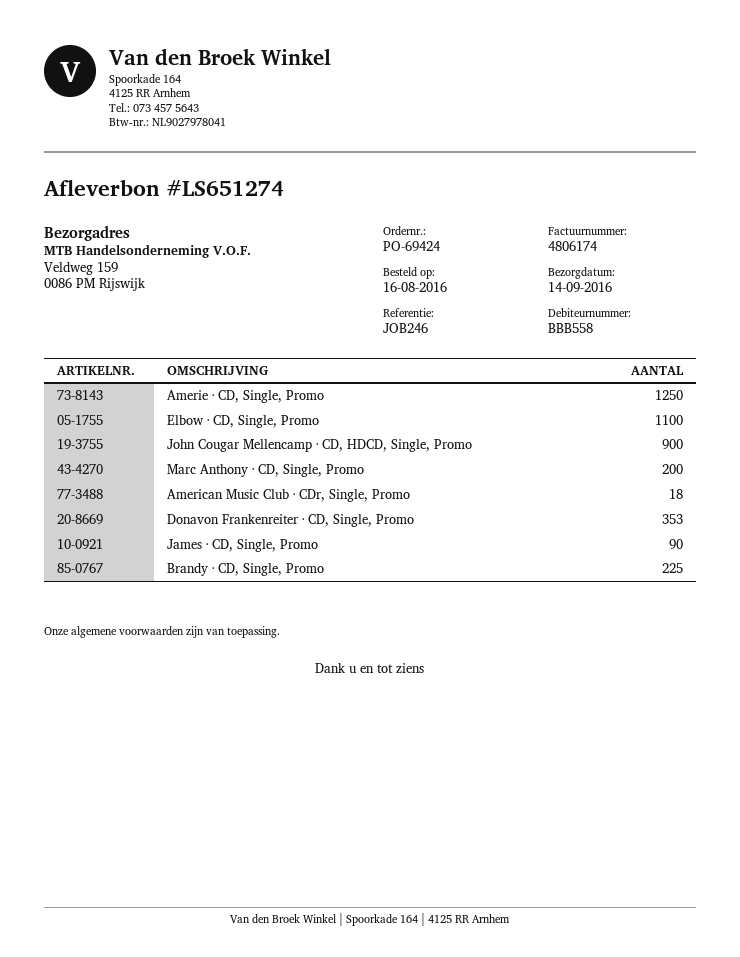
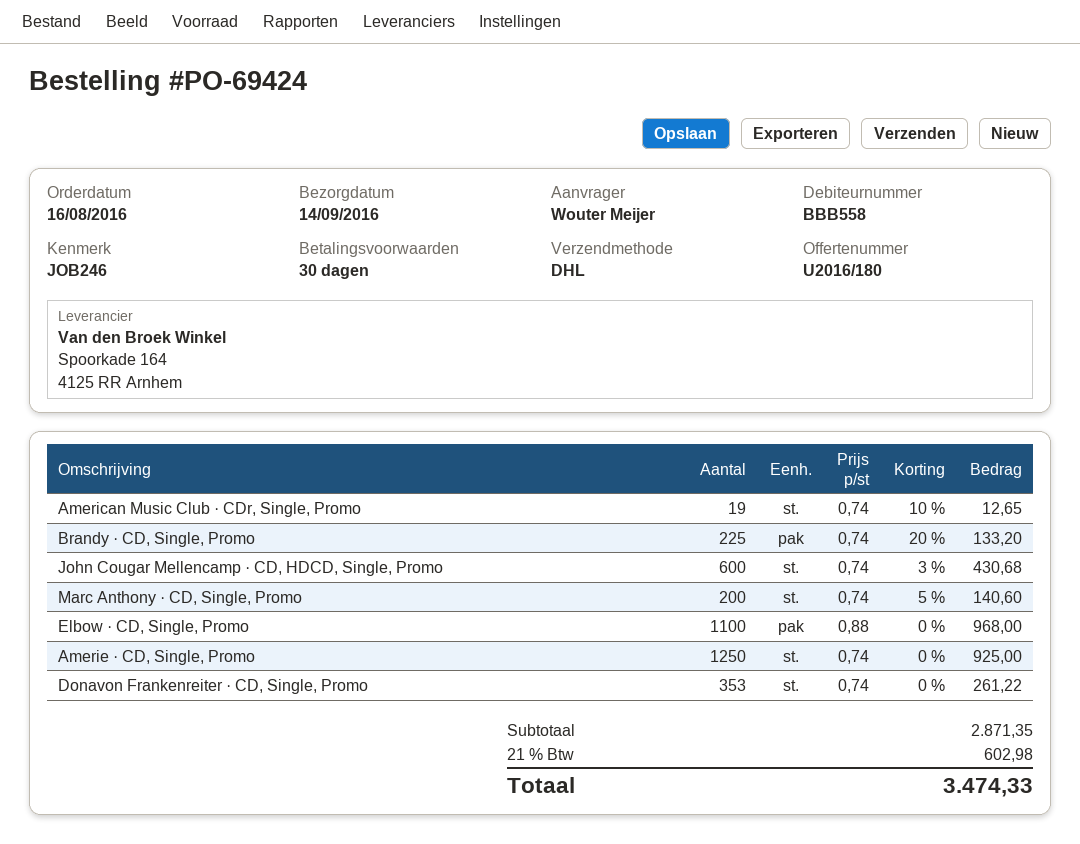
John Cougar Mellencamp · CD, HDCD, Single, Promo: 900 -> 600
American Music Club · CDr, Single, Promo: 18 -> 19
James · CD, Single, Promo: 90 -> none

